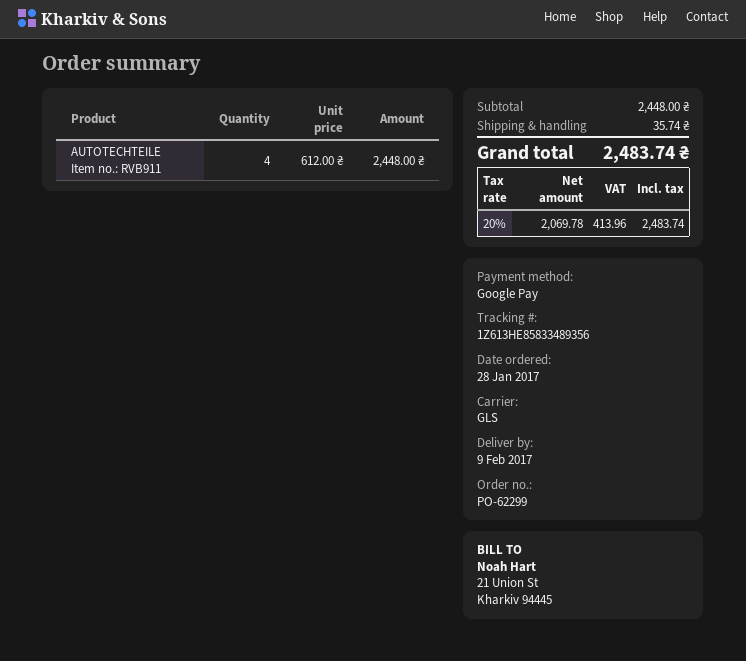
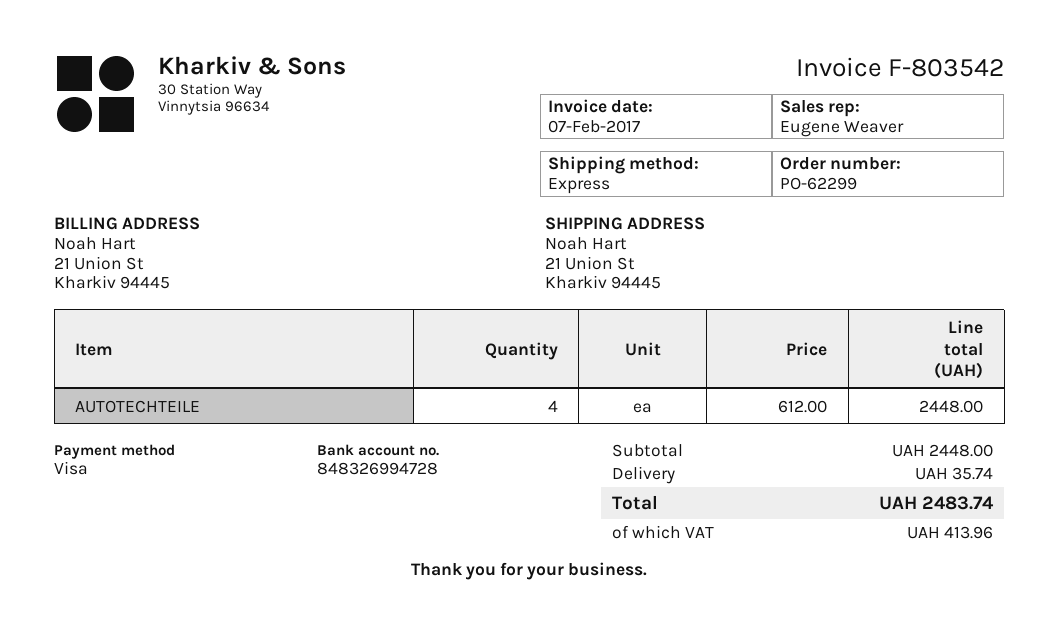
payment method: Google Pay -> Visa
shipping method: GLS -> express

